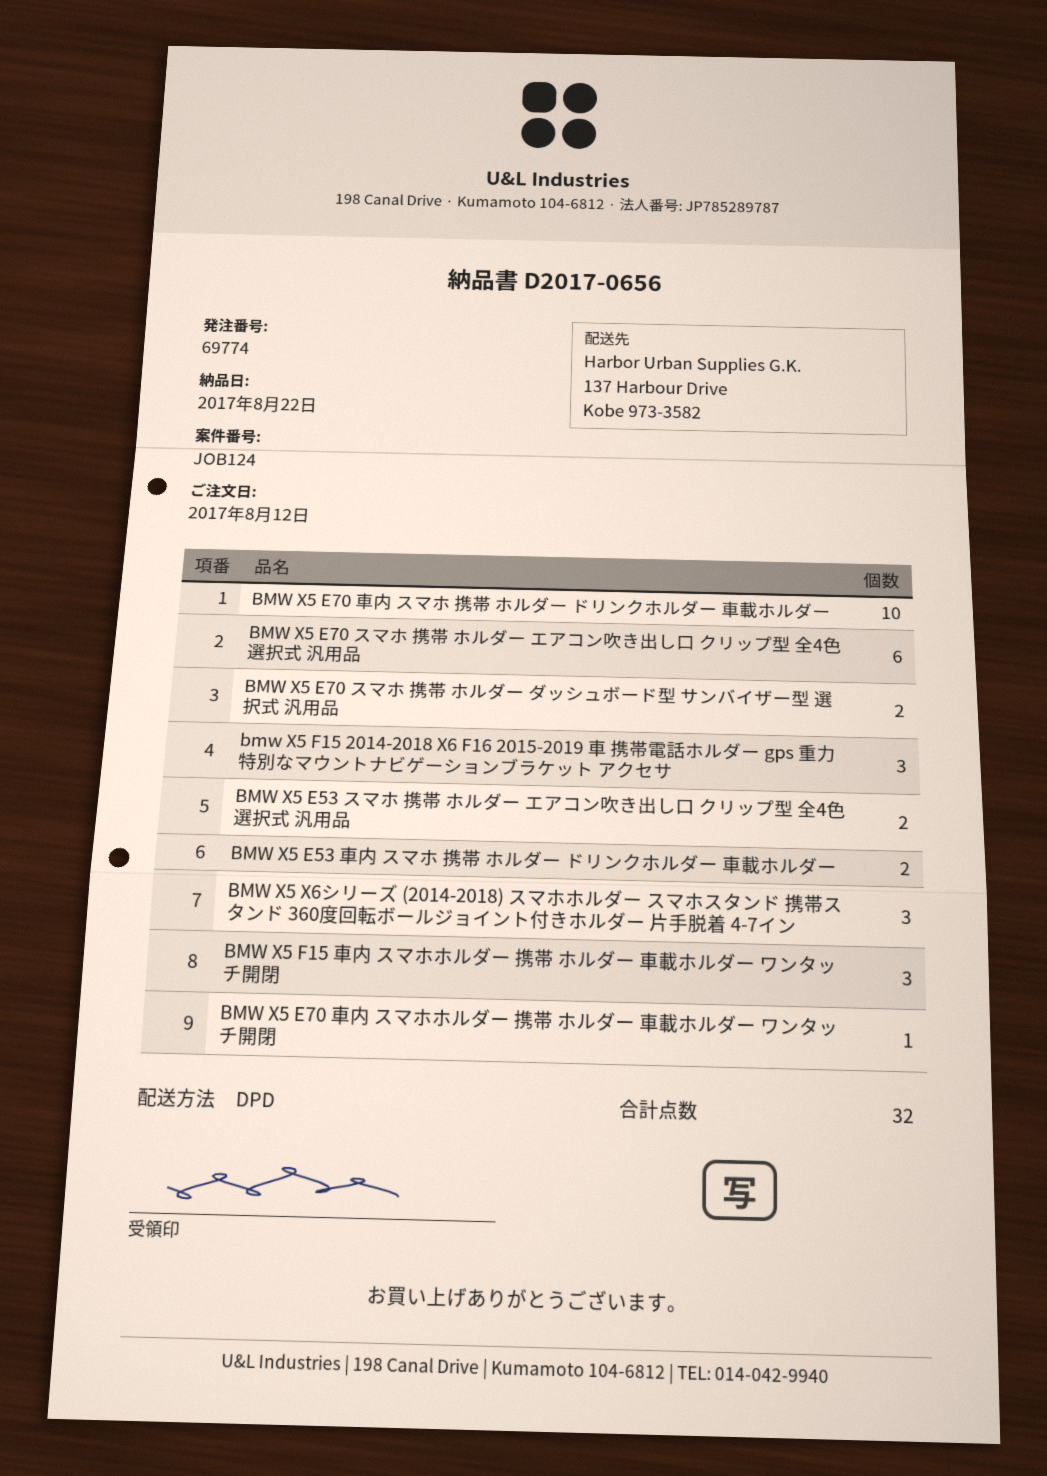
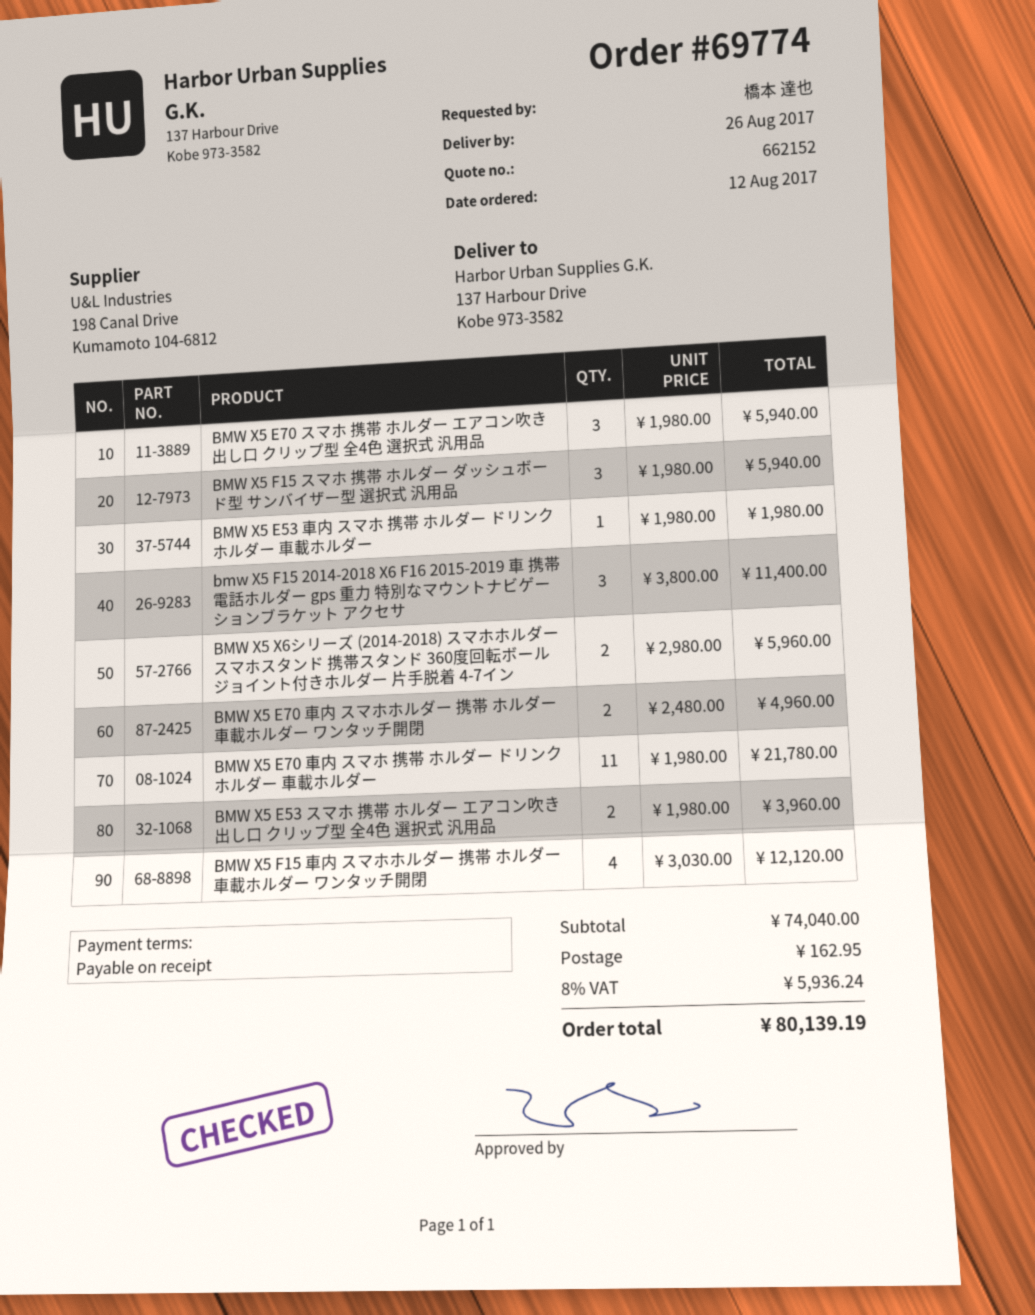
delivery date: 2017-08-22 -> 2017-08-26
BMW X5 E70 車内 スマホ 携帯 ホルダー ドリンクホルダー 車載ホルダー: 10 -> 11
BMW X5 E70 スマホ 携帯 ホルダー エアコン吹き出し口 クリップ型 全4色 選択式 汎用品: 6 -> 3
BMW X5 E70 スマホ 携帯 ホルダー ダッシュボード型 サンバイザー型 選択式 汎用品: 2 -> none
BMW X5 E53 車内 スマホ 携帯 ホルダー ドリンクホルダー 車載ホルダー: 2 -> 1
BMW X5 X6シリーズ (2014-2018) スマホホルダー スマホスタンド 携帯スタンド 360度回転ボールジョイント付きホルダー 片手脱着 4-7イン: 3 -> 2
BMW X5 F15 車内 スマホホルダー 携帯 ホルダー 車載ホルダー ワンタッチ開閉: 3 -> 4
BMW X5 E70 車内 スマホホルダー 携帯 ホルダー 車載ホルダー ワンタッチ開閉: 1 -> 2
BMW X5 F15 スマホ 携帯 ホルダー ダッシュボード型 サンバイザー型 選択式 汎用品: none -> 3

